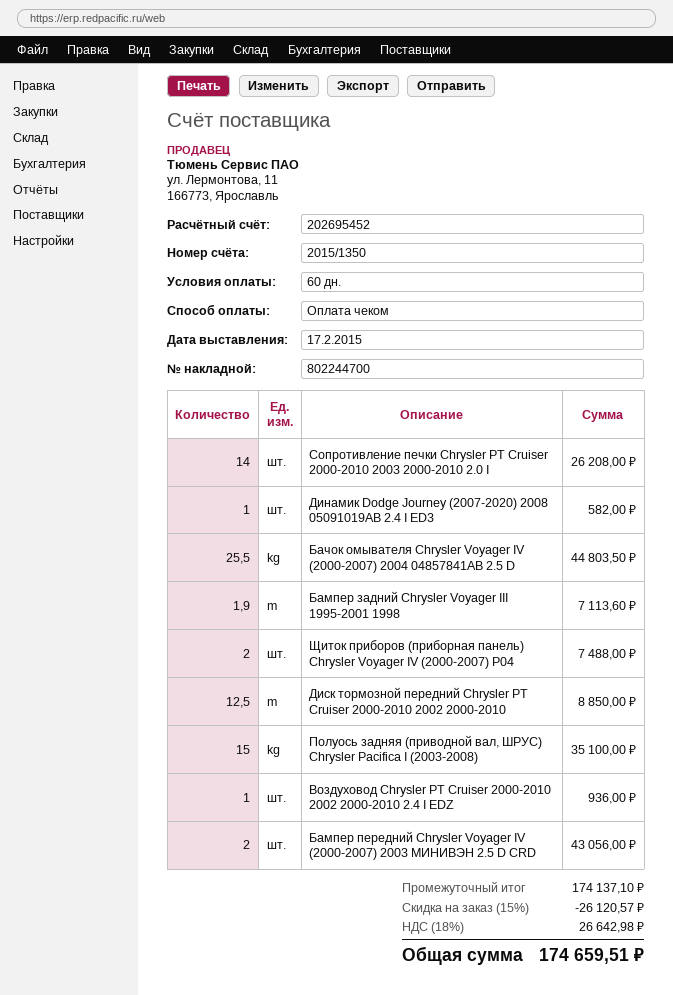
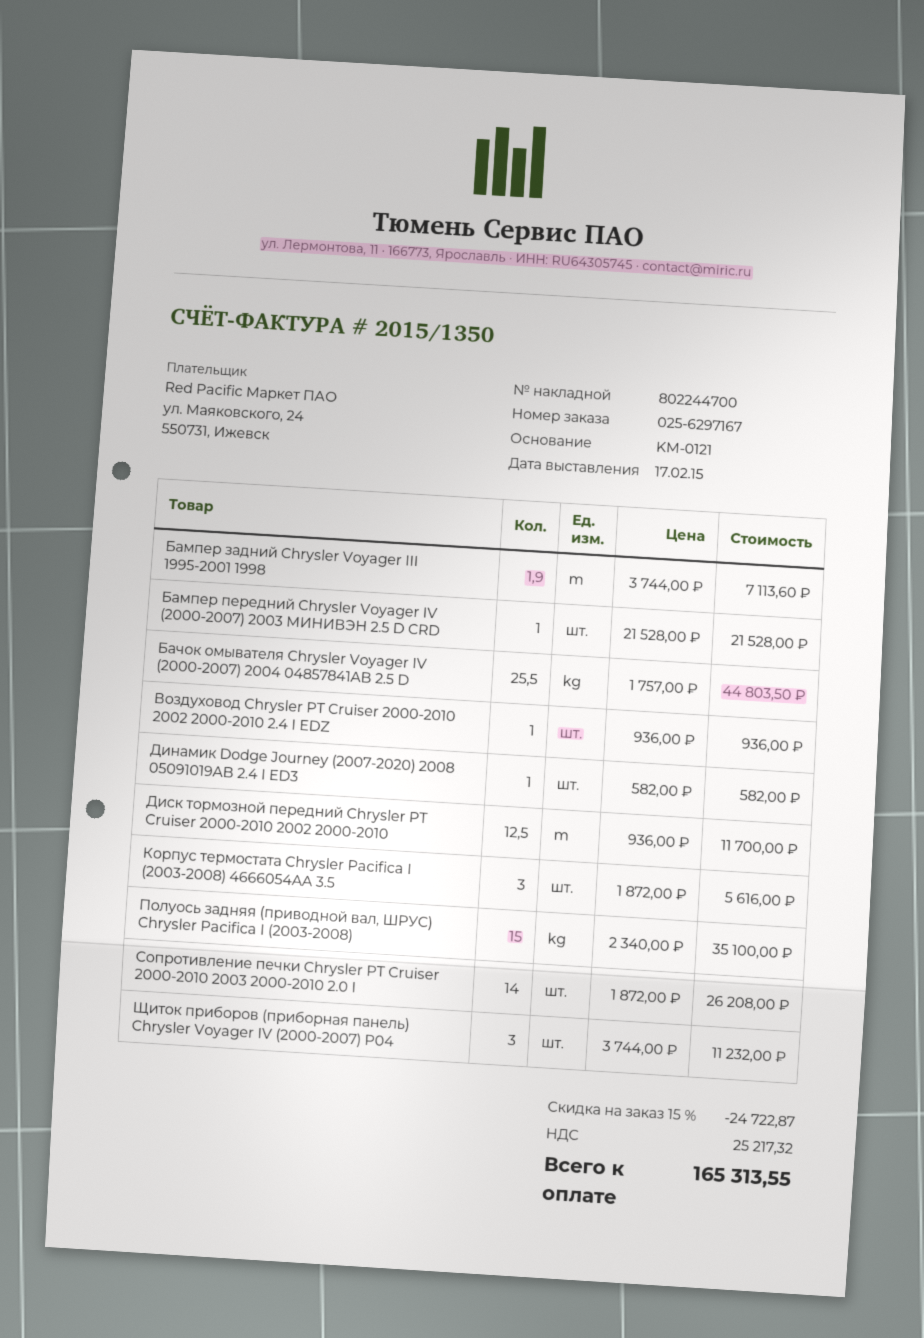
Щиток приборов (приборная панель) Chrysler Voyager IV (2000-2007) P04: 2 for 7488.00 -> 3 for 11232.00
Диск тормозной передний Chrysler PT Cruiser 2000-2010 2002 2000-2010: 12.5 for 8850.00 -> 12.5 for 11700.00
Бампер передний Chrysler Voyager IV (2000-2007) 2003 МИНИВЭН 2.5 D CRD: 2 for 43056.00 -> 1 for 21528.00
Корпус термостата Chrysler Pacifica I (2003-2008) 4666054AA 3.5: none -> 3 for 5616.00
discount: 15% = 26120.57 -> 15% = 24722.87
tax: 26642.98 -> 25217.32
total: 174659.51 -> 165313.55

